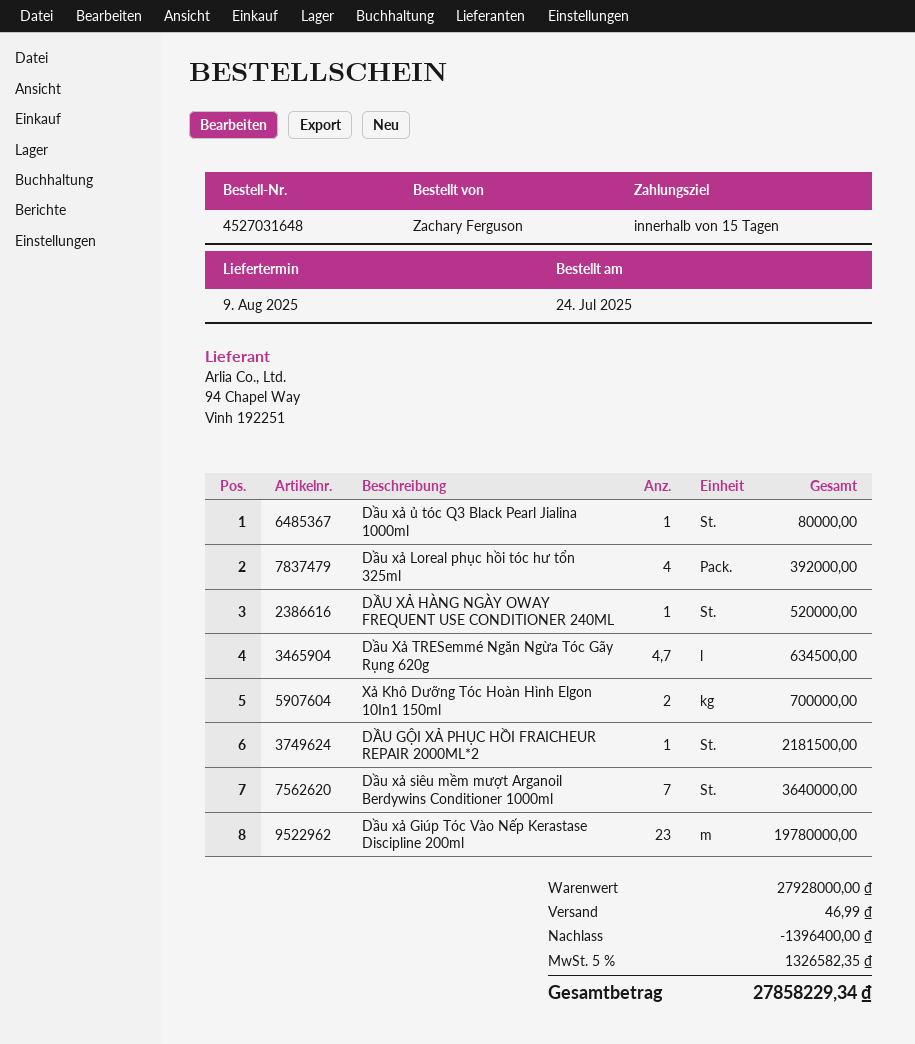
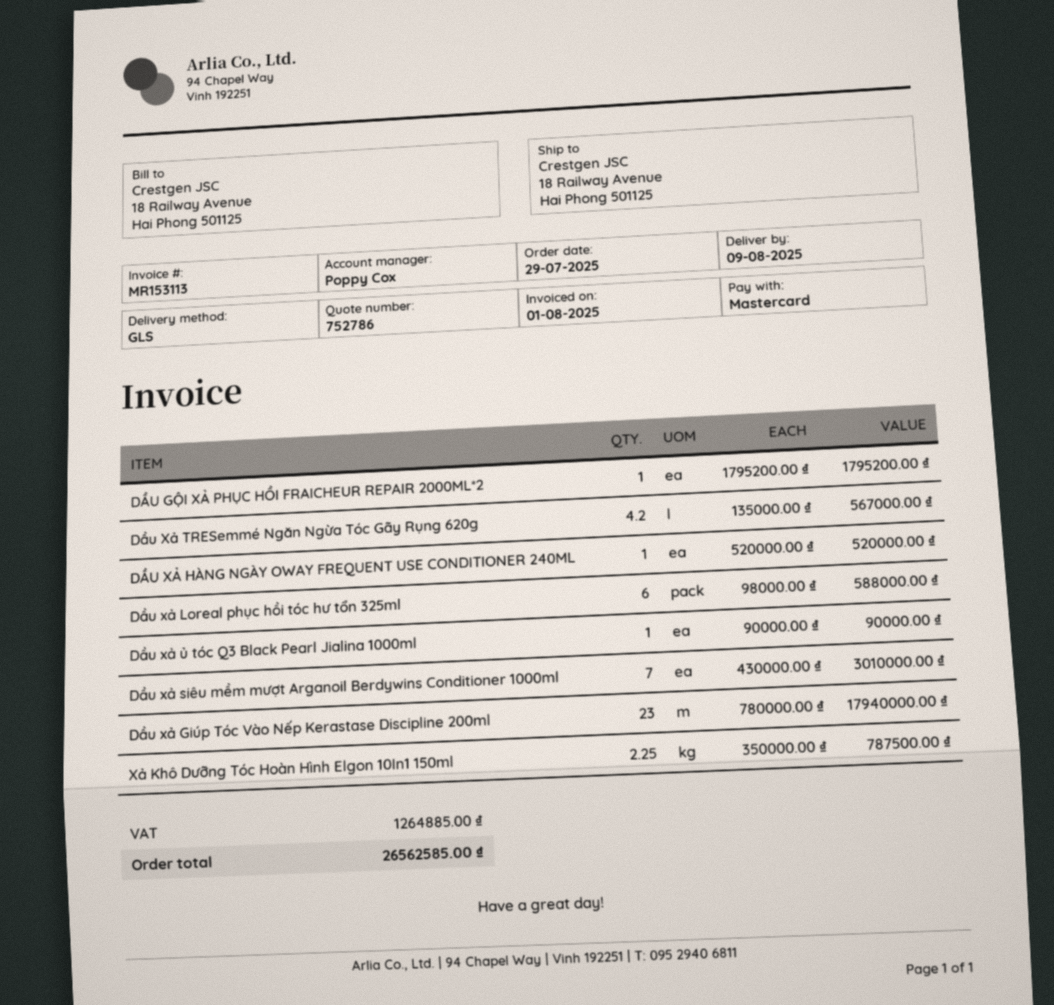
order date: 2025-07-24 -> 2025-07-29
Dầu xả ủ tóc Q3 Black Pearl Jialina 1000ml: 1 for 80000.00 -> 1 for 90000.00
Dầu xả Loreal phục hồi tóc hư tổn 325ml: 4 for 392000.00 -> 6 for 588000.00
Dầu Xả TRESemmé Ngăn Ngừa Tóc Gãy Rụng 620g: 4.7 for 634500.00 -> 4.2 for 567000.00
Xả Khô Dưỡng Tóc Hoàn Hình Elgon 10In1 150ml: 2 for 700000.00 -> 2.25 for 787500.00
DẦU GỘI XẢ PHỤC HỒI FRAICHEUR REPAIR 2000ML*2: 1 for 2181500.00 -> 1 for 1795200.00
Dầu xả siêu mềm mượt Arganoil Berdywins Conditioner 1000ml: 7 for 3640000.00 -> 7 for 3010000.00
Dầu xả Giúp Tóc Vào Nếp Kerastase Discipline 200ml: 23 for 19780000.00 -> 23 for 17940000.00
discount: 1396400.00 -> none
shipping: 46.99 -> none
tax: 1326582.35 -> 1264885.00
total: 27858229.34 -> 26562585.00

